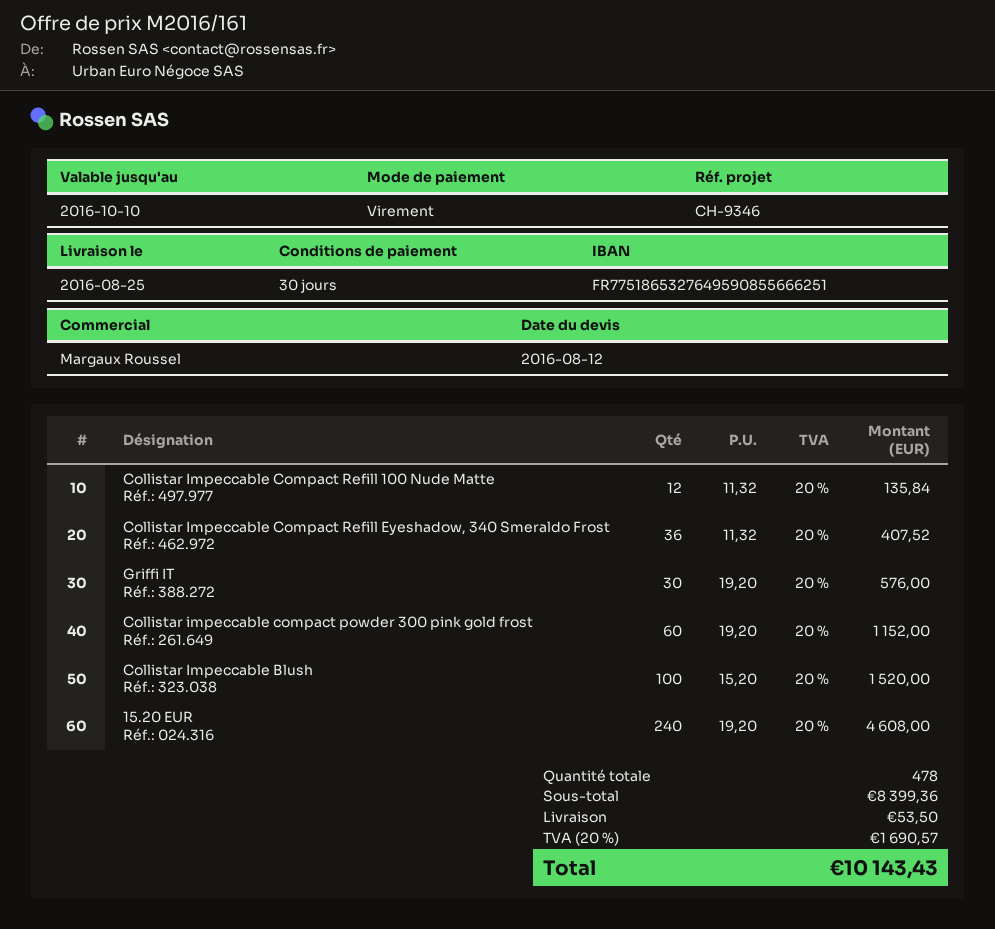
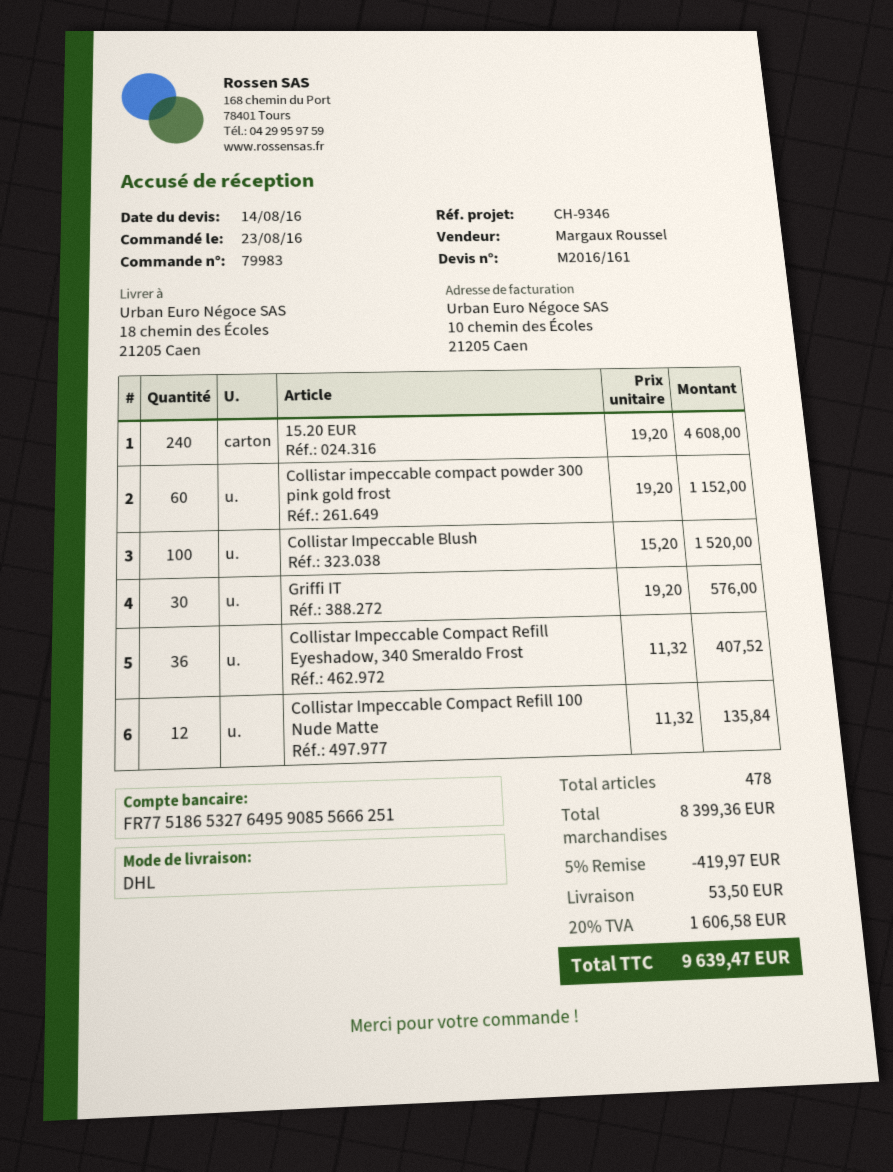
quote date: 2016-08-12 -> 2016-08-14
discount: none -> 5% = 419.97
tax: 20% = 1690.57 -> 20% = 1606.58
total: 10143.43 -> 9639.47

